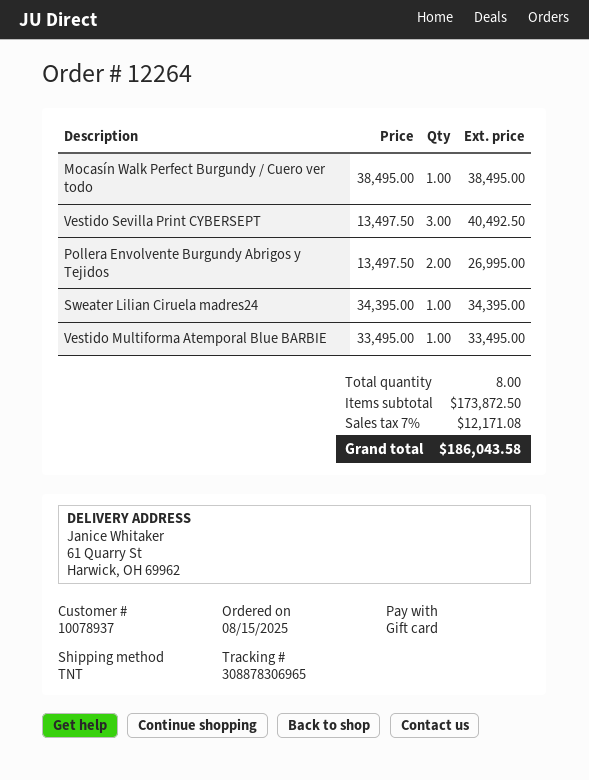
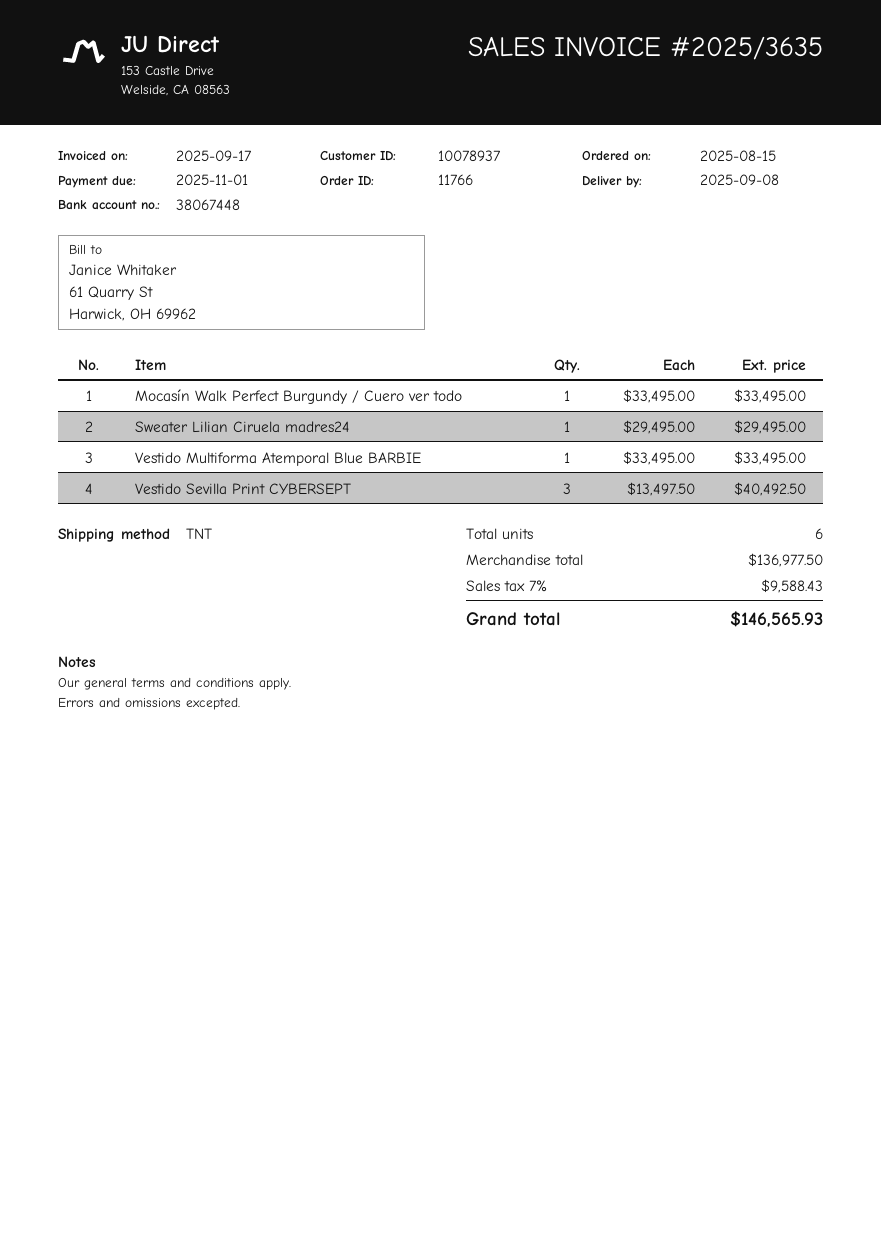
order number: 12264 -> 11766
Mocasín Walk Perfect Burgundy / Cuero ver todo: 1 x 38495.00 = 38495.00 -> 1 x 33495.00 = 33495.00
Pollera Envolvente Burgundy Abrigos y Tejidos: 2 x 13497.50 = 26995.00 -> none
Sweater Lilian Ciruela madres24: 1 x 34395.00 = 34395.00 -> 1 x 29495.00 = 29495.00
total quantity: 8 -> 6
subtotal: 173872.50 -> 136977.50
tax: 7% = 12171.08 -> 7% = 9588.43
total: 186043.58 -> 146565.93

